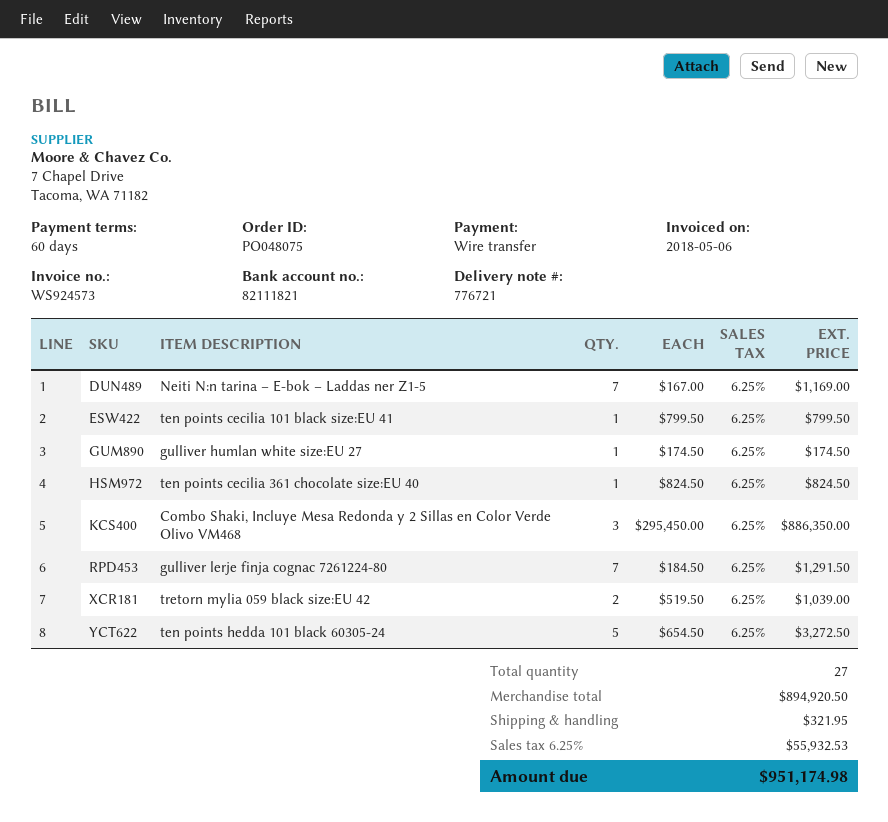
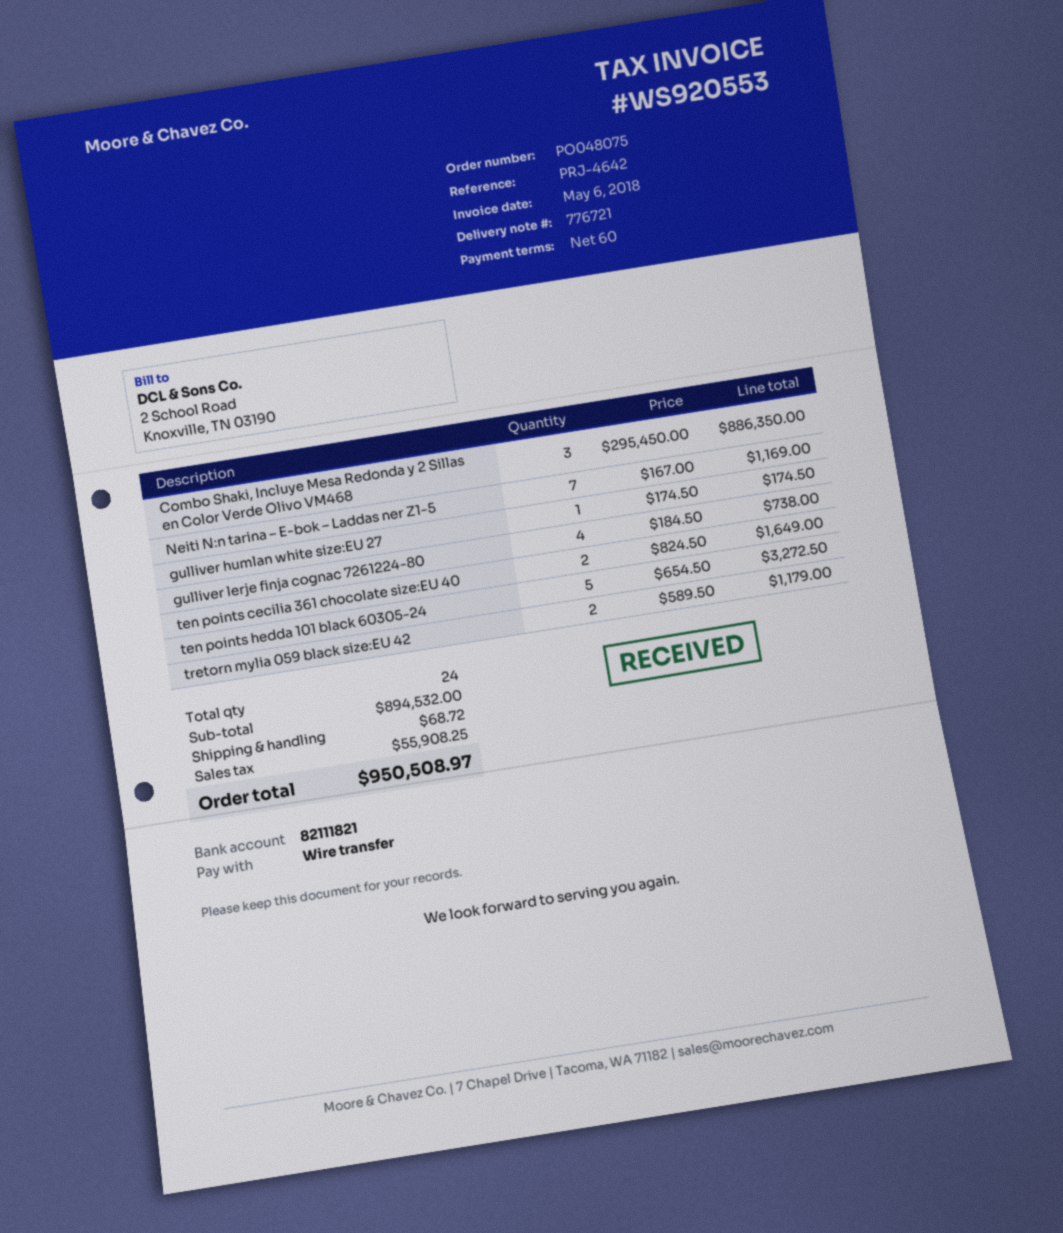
invoice number: WS924573 -> WS920553
ten points cecilia 101 black size:EU 41: 1 x 799.50 = 799.50 -> none
ten points cecilia 361 chocolate size:EU 40: 1 x 824.50 = 824.50 -> 2 x 824.50 = 1649.00
gulliver lerje finja cognac 7261224-80: 7 x 184.50 = 1291.50 -> 4 x 184.50 = 738.00
tretorn mylia 059 black size:EU 42: 2 x 519.50 = 1039.00 -> 2 x 589.50 = 1179.00
total quantity: 27 -> 24
subtotal: 894920.50 -> 894532.00
shipping: 321.95 -> 68.72
tax: 55932.53 -> 55908.25
total: 951174.98 -> 950508.97

